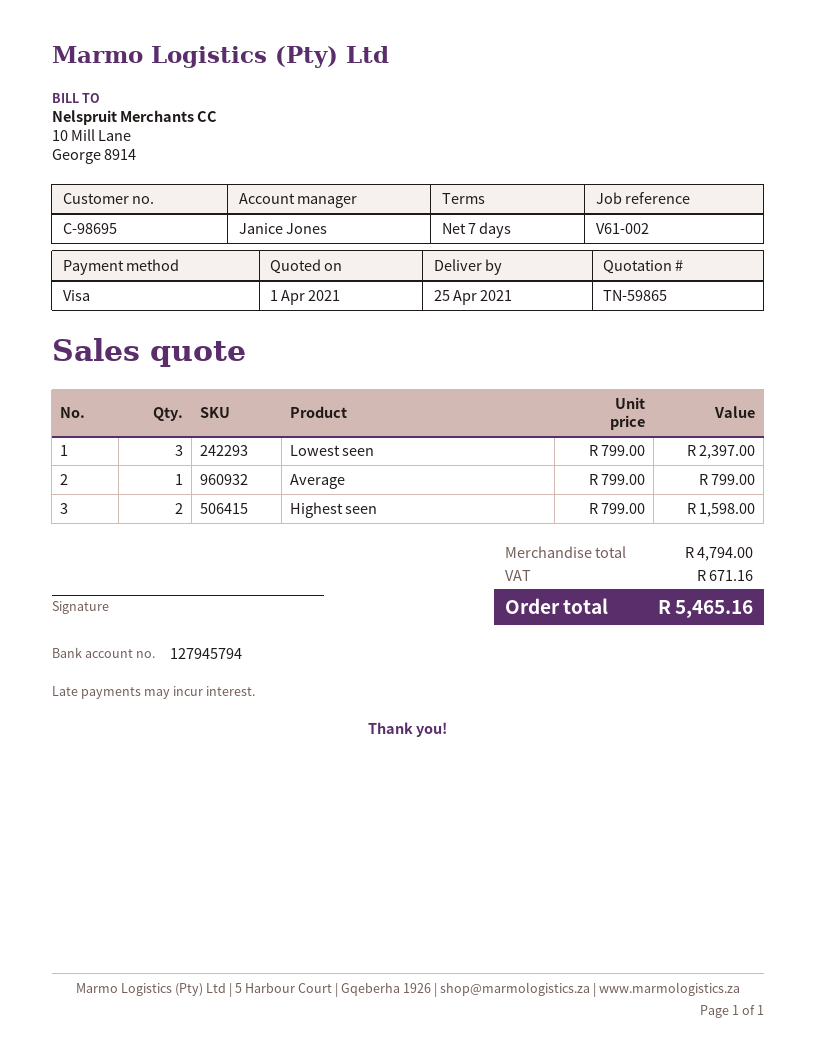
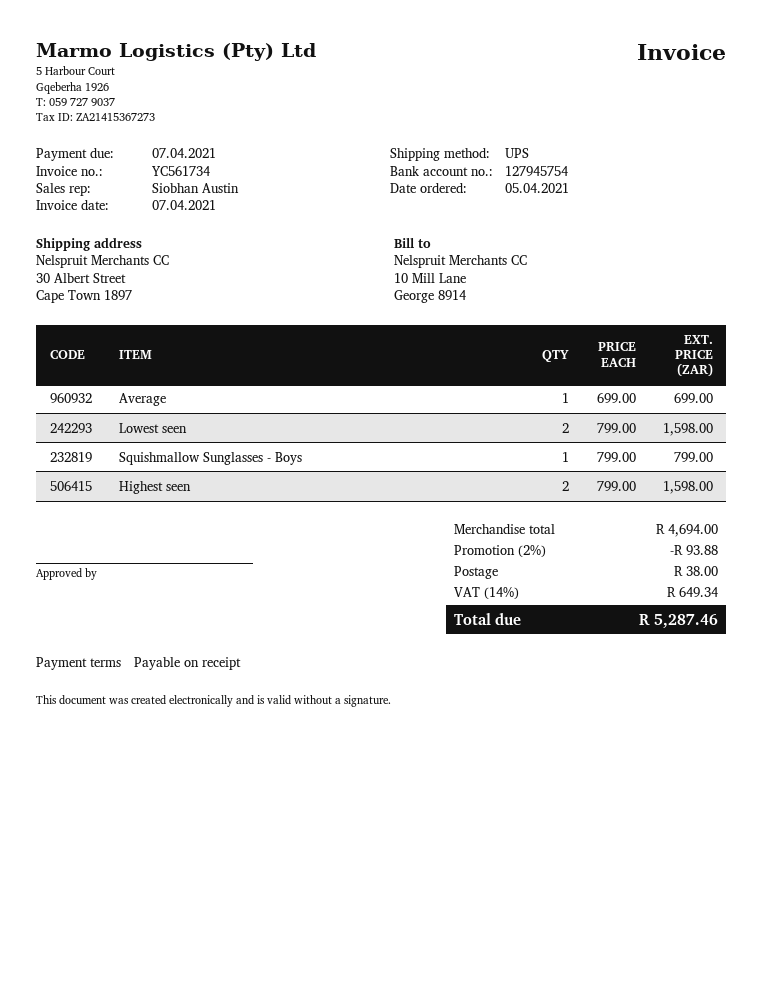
payment terms: 7 days -> on receipt
sales rep: Janice Jones -> Siobhan Austin
bank account: 127945794 -> 127945754
Lowest seen: 3 x 799.00 = 2397.00 -> 2 x 799.00 = 1598.00
Average: 1 x 799.00 = 799.00 -> 1 x 699.00 = 699.00
Squishmallow Sunglasses - Boys: none -> 1 x 799.00 = 799.00
subtotal: 4794.00 -> 4694.00
discount: none -> 2% = 93.88
shipping: none -> 38.00
tax: 671.16 -> 649.34
total: 5465.16 -> 5287.46

